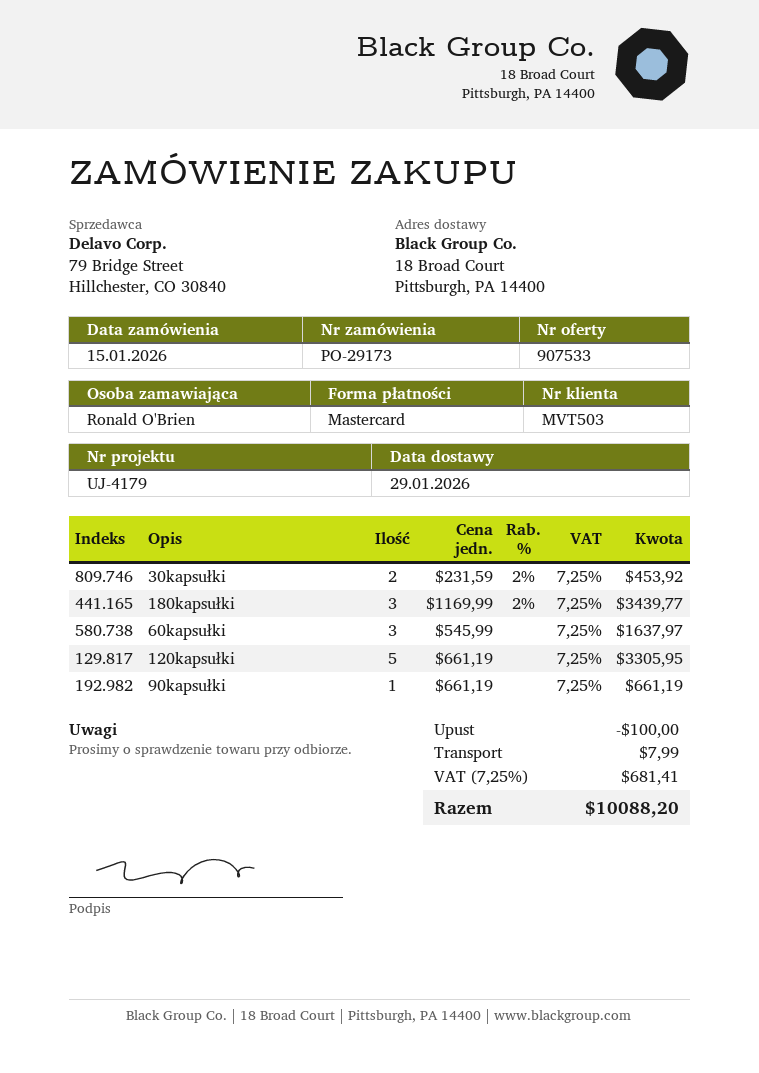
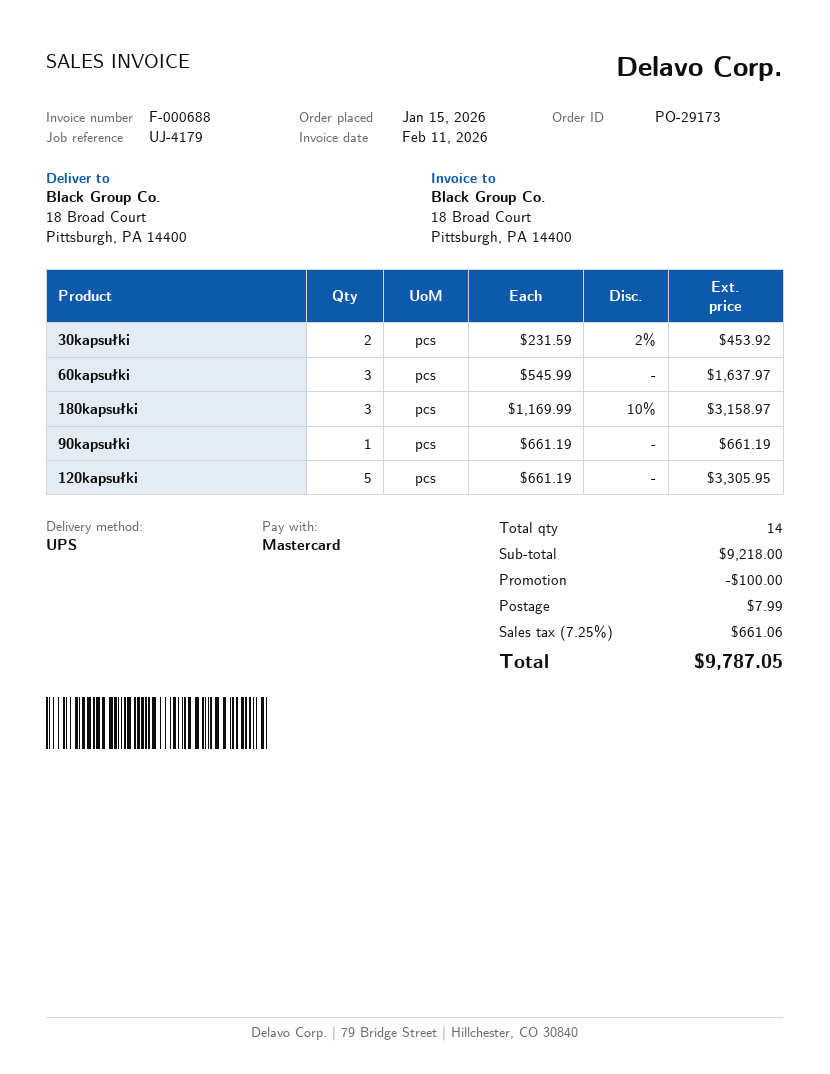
180kapsułki: 3 x 1169.99 - 2% = 3439.77 -> 3 x 1169.99 - 10% = 3158.97
tax: 7.25% = 681.41 -> 7.25% = 661.06
total: 10088.20 -> 9787.05

